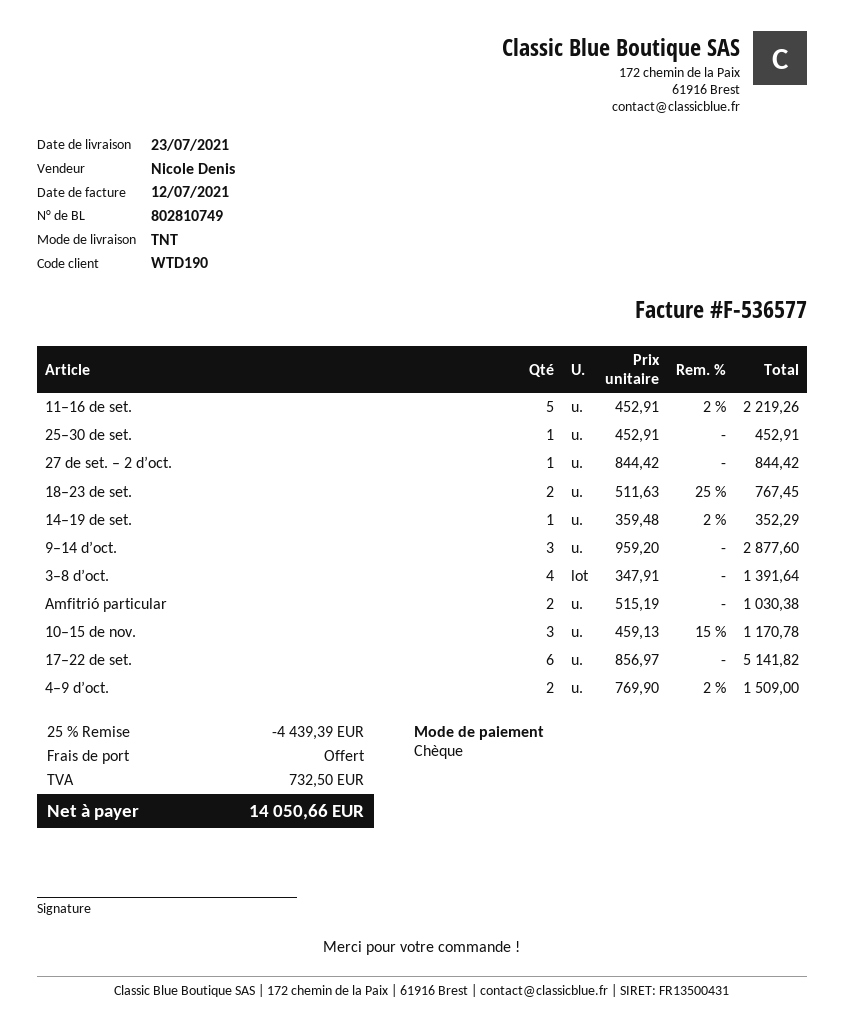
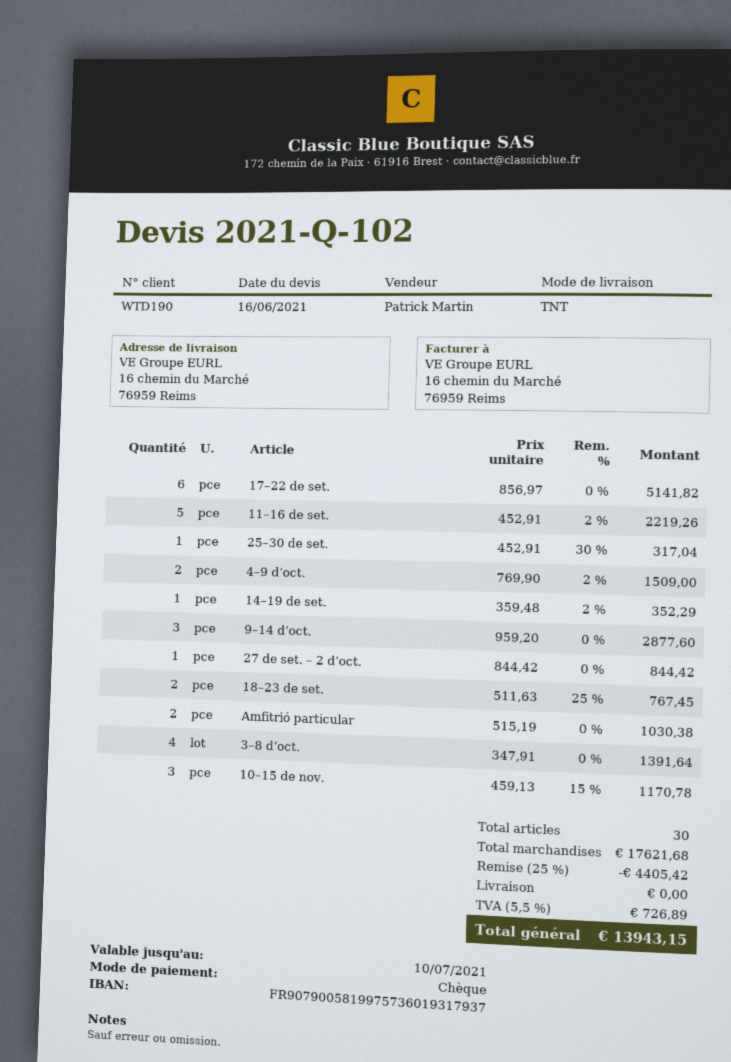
sales rep: Nicole Denis -> Patrick Martin
25–30 de set.: 1 x 452.91 = 452.91 -> 1 x 452.91 - 30% = 317.04
discount: 25% = 4439.39 -> 25% = 4405.42
tax: 732.50 -> 726.89
total: 14050.66 -> 13943.15

